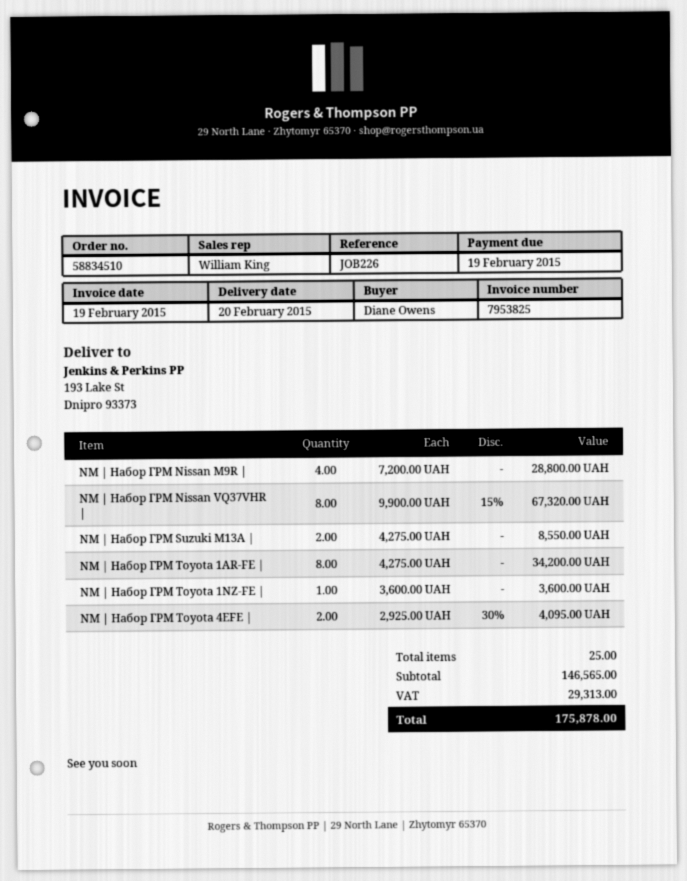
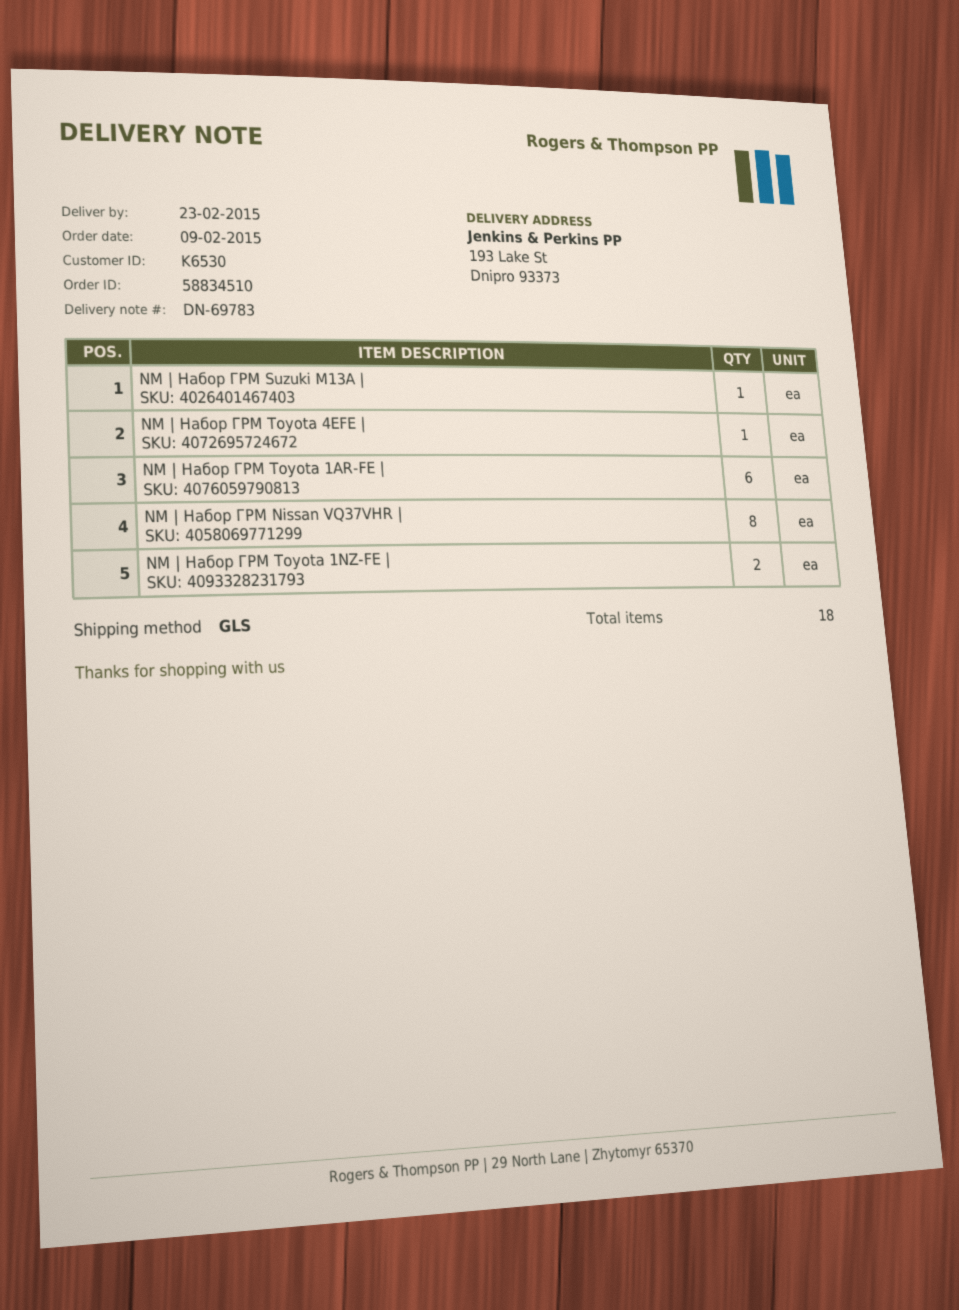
delivery date: 2015-02-20 -> 2015-02-23
NM | Набор ГРМ Nissan M9R |: 4 -> none
NM | Набор ГРМ Suzuki M13A |: 2 -> 1
NM | Набор ГРМ Toyota 1AR-FE |: 8 -> 6
NM | Набор ГРМ Toyota 1NZ-FE |: 1 -> 2
NM | Набор ГРМ Toyota 4EFE |: 2 -> 1
total quantity: 25 -> 18

